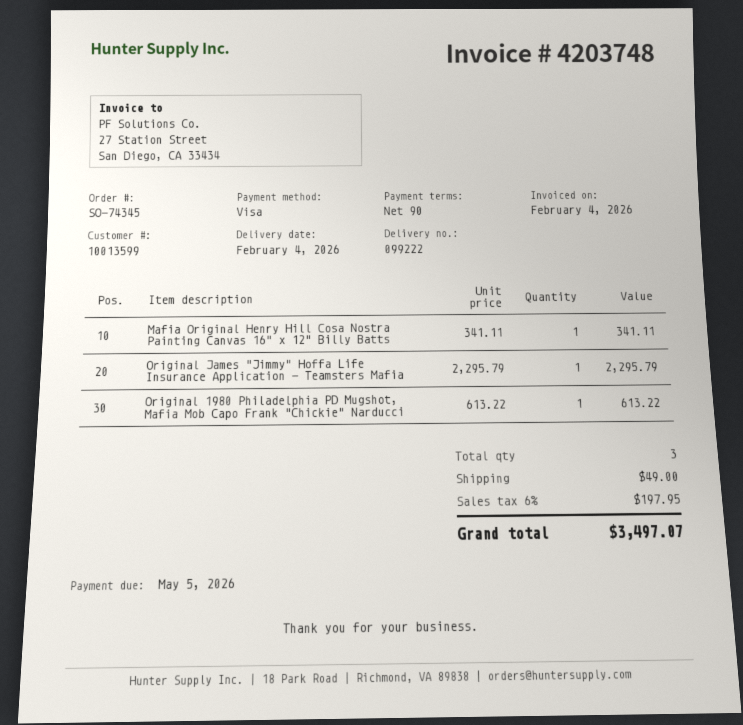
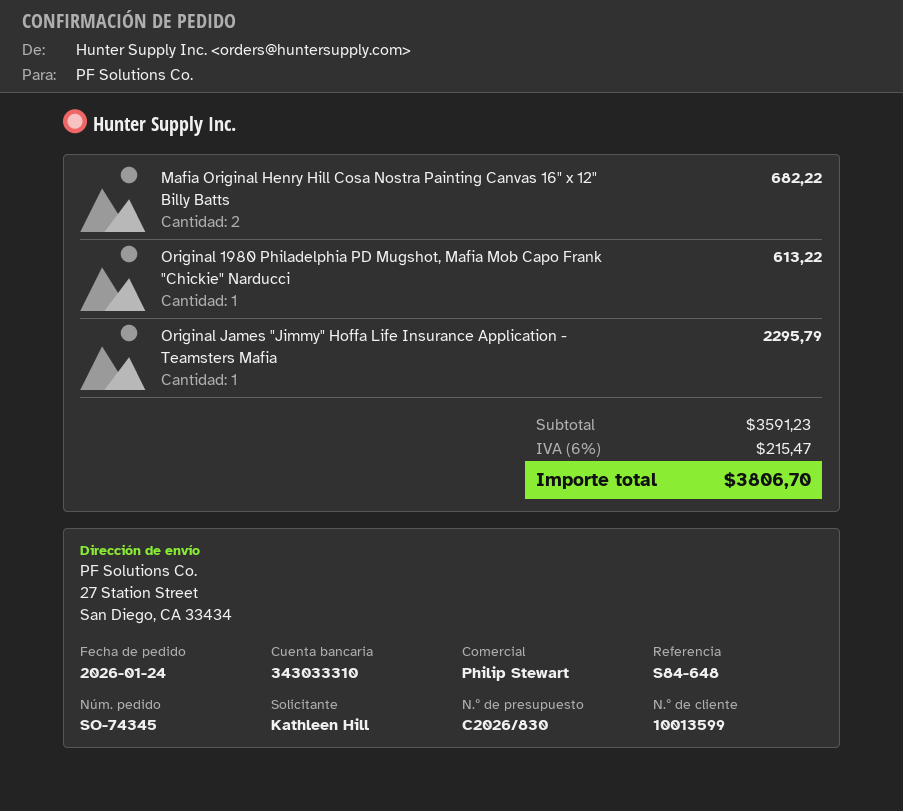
Mafia Original Henry Hill Cosa Nostra Painting Canvas 16" x 12" Billy Batts: 1 for 341.11 -> 2 for 682.22
shipping: 49.00 -> none
tax: 6% = 197.95 -> 6% = 215.47
total: 3497.07 -> 3806.70

